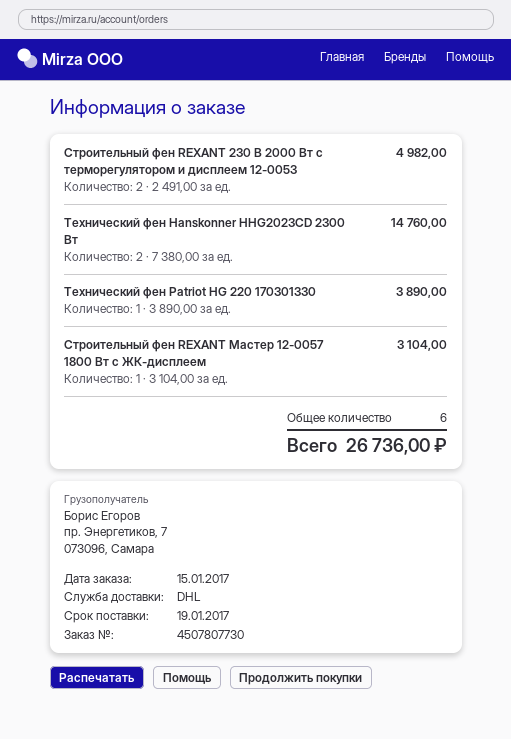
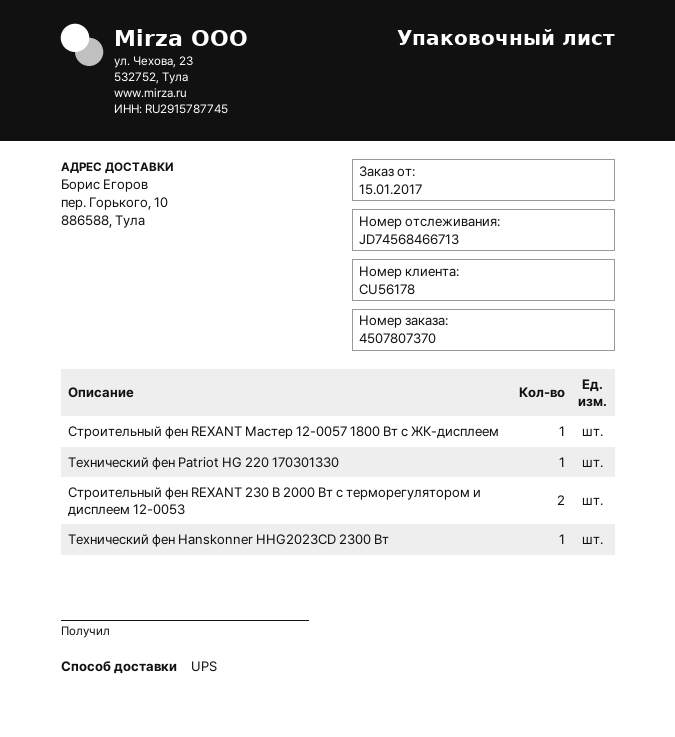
order number: 4507807730 -> 4507807370
shipping method: DHL -> UPS
ship to: пр. Энергетиков, 7, 073096, Самара -> пер. Горького, 10, 886588, Тула
Технический фен Hanskonner HHG2023CD 2300 Вт: 2 -> 1

